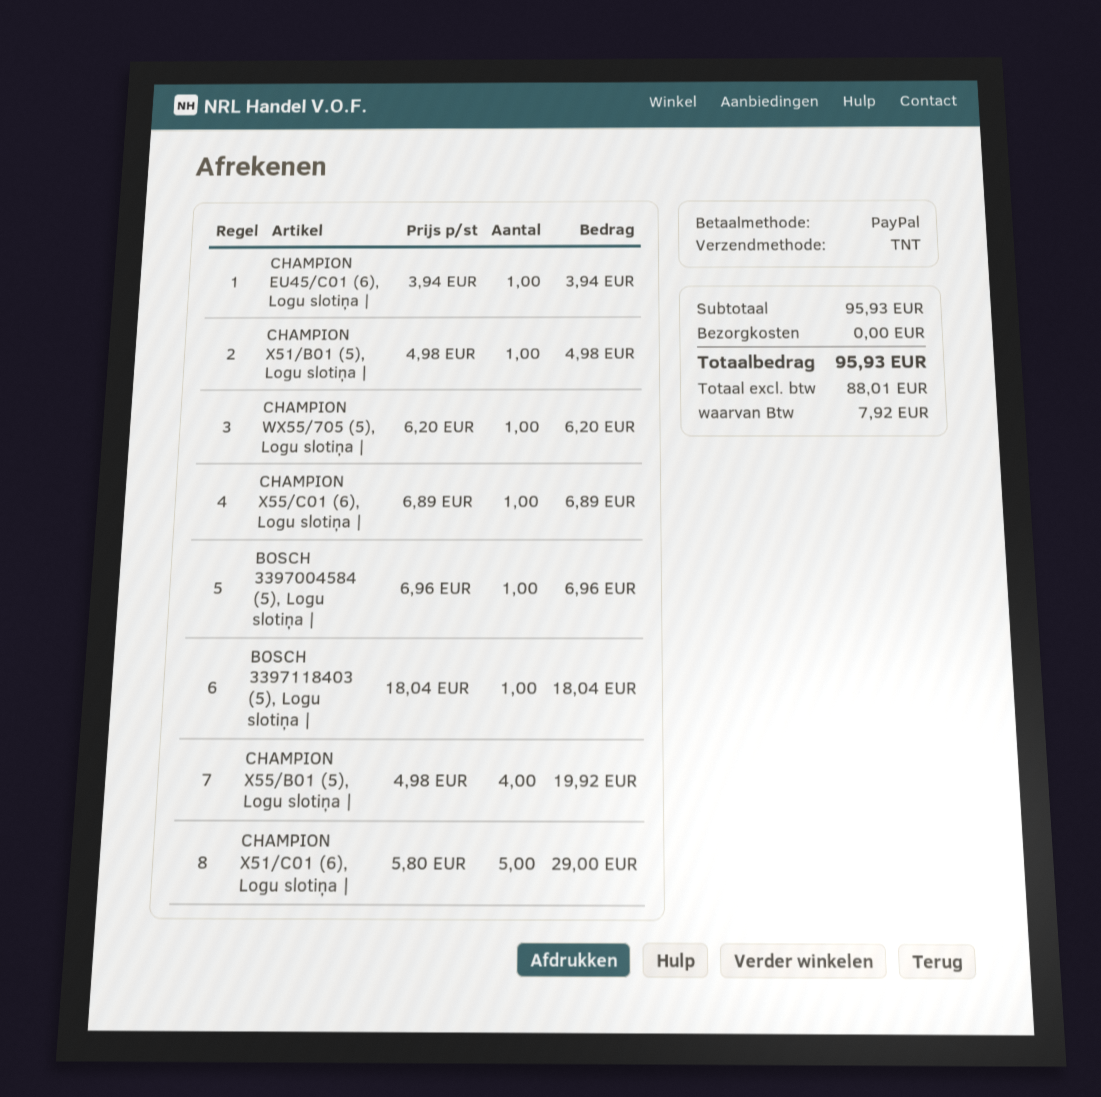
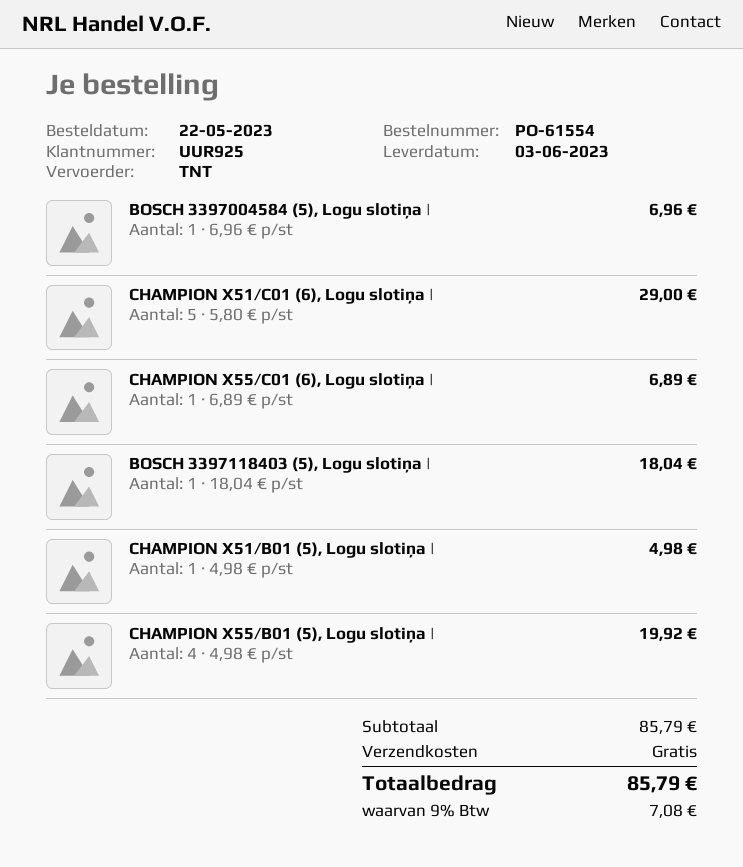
CHAMPION EU45/C01 (6), Logu slotiņa |: 1 x 3.94 = 3.94 -> none
CHAMPION WX55/705 (5), Logu slotiņa |: 1 x 6.20 = 6.20 -> none
subtotal: 95.93 -> 85.79
tax: 7.92 -> 7.08
total: 95.93 -> 85.79

